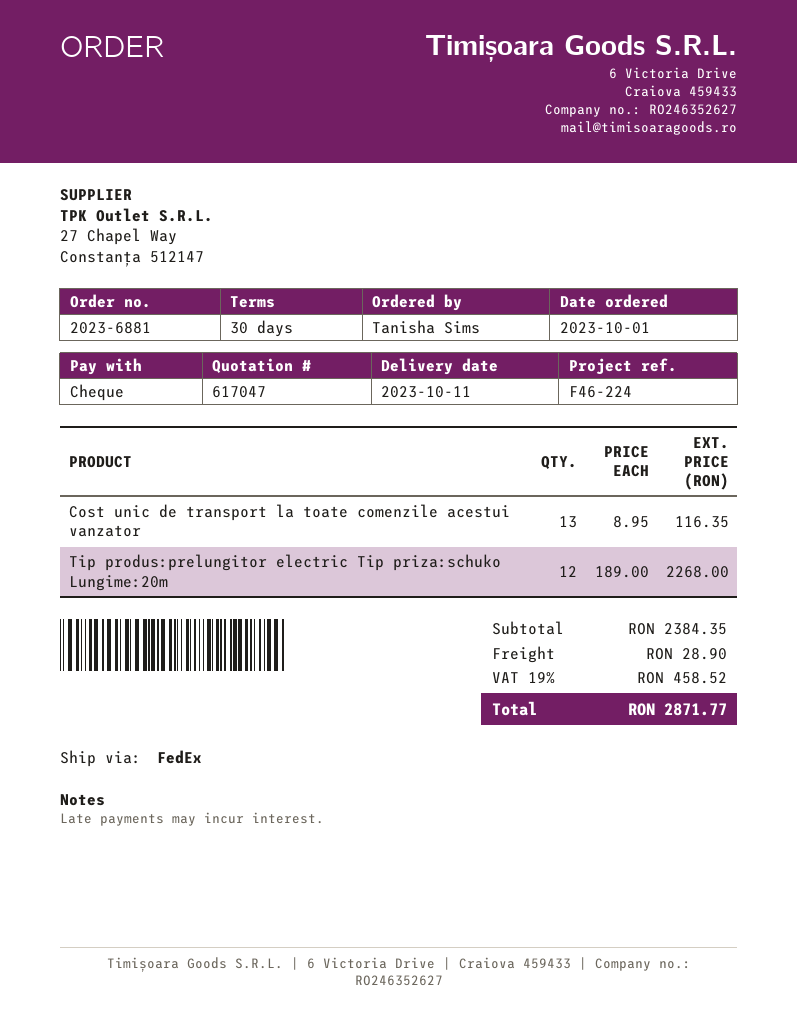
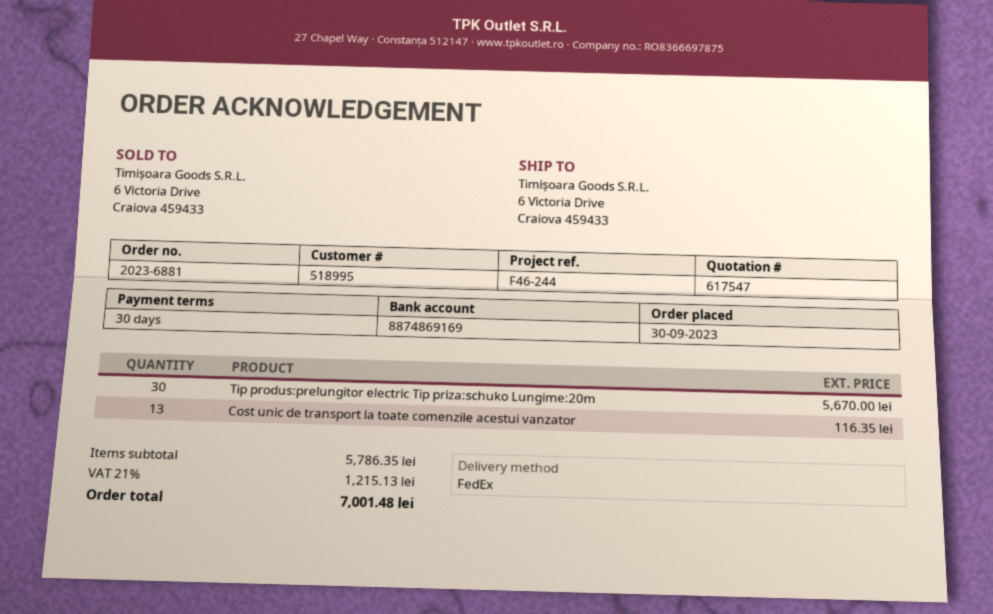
quote number: 617047 -> 617547
order date: 2023-10-01 -> 2023-09-30
reference: F46-224 -> F46-244
Tip produs:prelungitor electric Tip priza:schuko Lungime:20m: 12 for 2268.00 -> 30 for 5670.00
subtotal: 2384.35 -> 5786.35
shipping: 28.90 -> none
tax: 19% = 458.52 -> 21% = 1215.13
total: 2871.77 -> 7001.48

